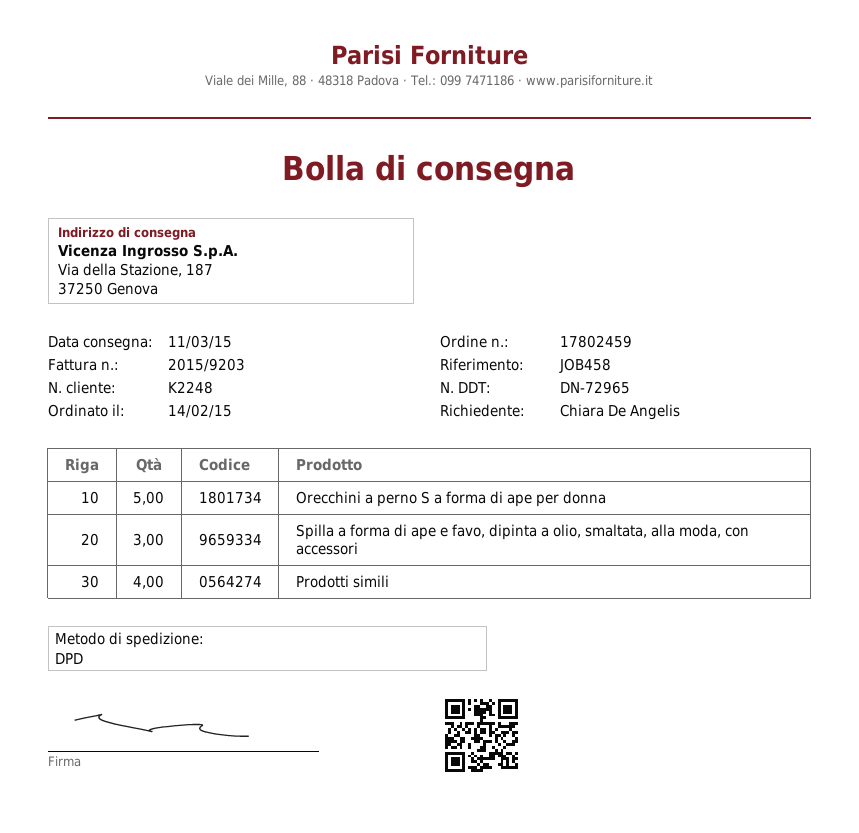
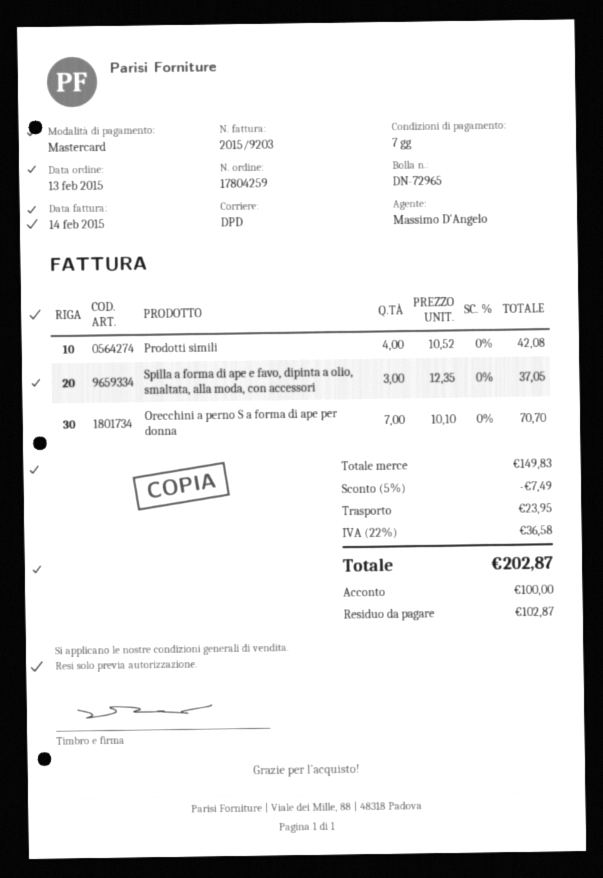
order number: 17802459 -> 17804259
order date: 2015-02-14 -> 2015-02-13
Orecchini a perno S a forma di ape per donna: 5 -> 7

